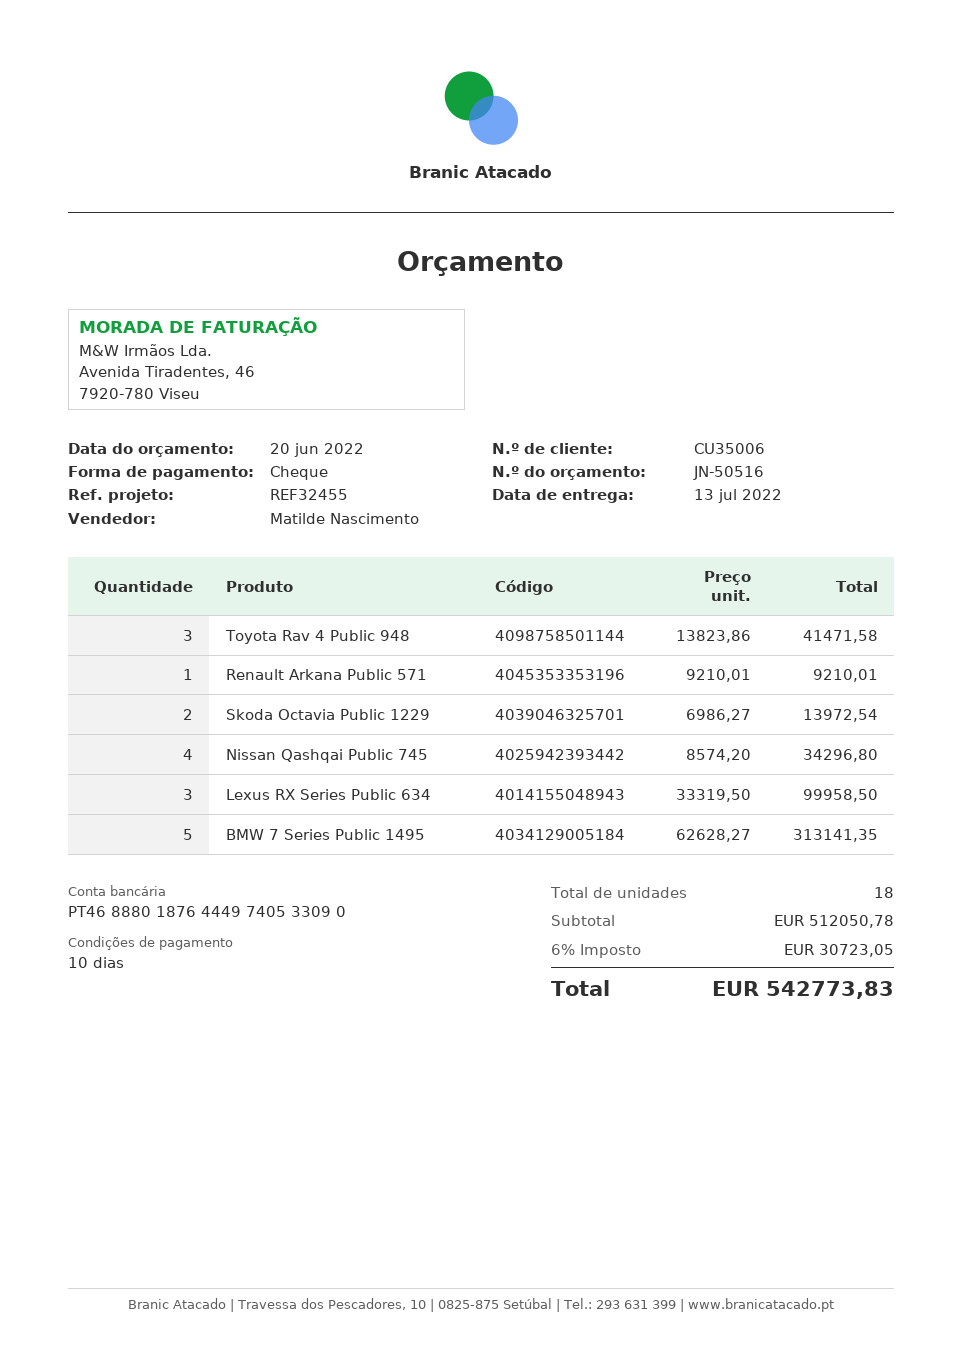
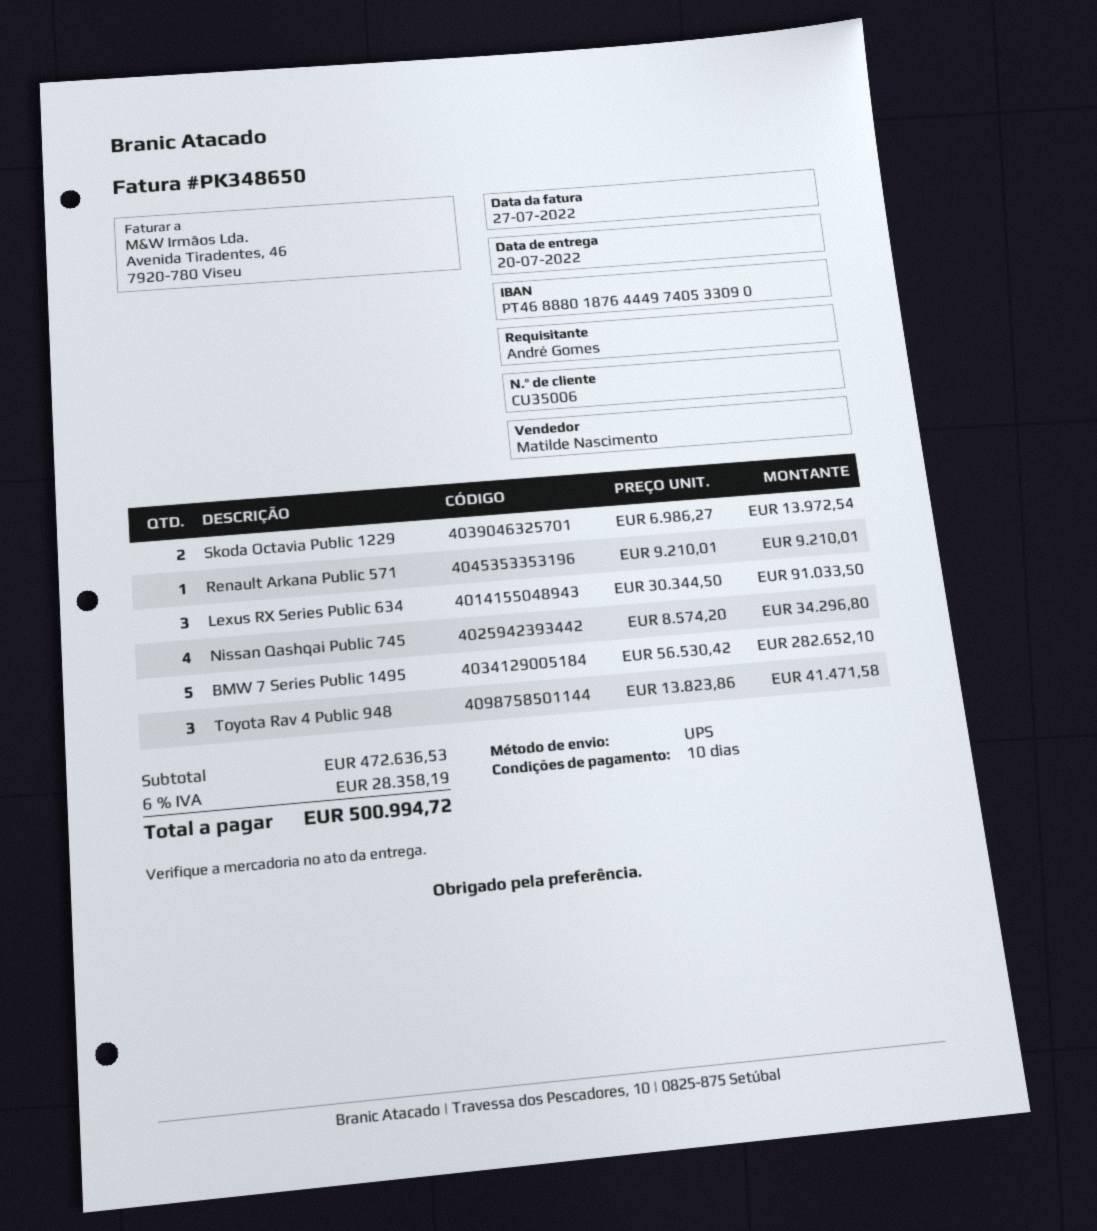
delivery date: 2022-07-13 -> 2022-07-20
Lexus RX Series Public 634: 3 x 33319.50 = 99958.50 -> 3 x 30344.50 = 91033.50
BMW 7 Series Public 1495: 5 x 62628.27 = 313141.35 -> 5 x 56530.42 = 282652.10
subtotal: 512050.78 -> 472636.53
tax: 6% = 30723.05 -> 6% = 28358.19
total: 542773.83 -> 500994.72

